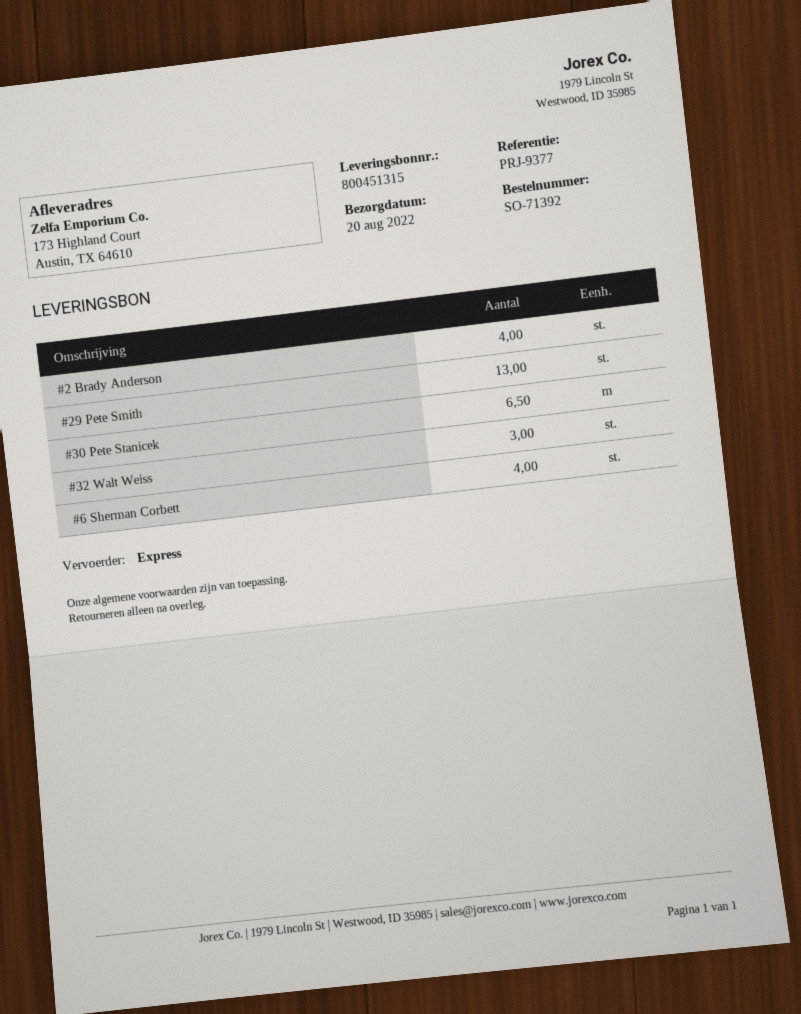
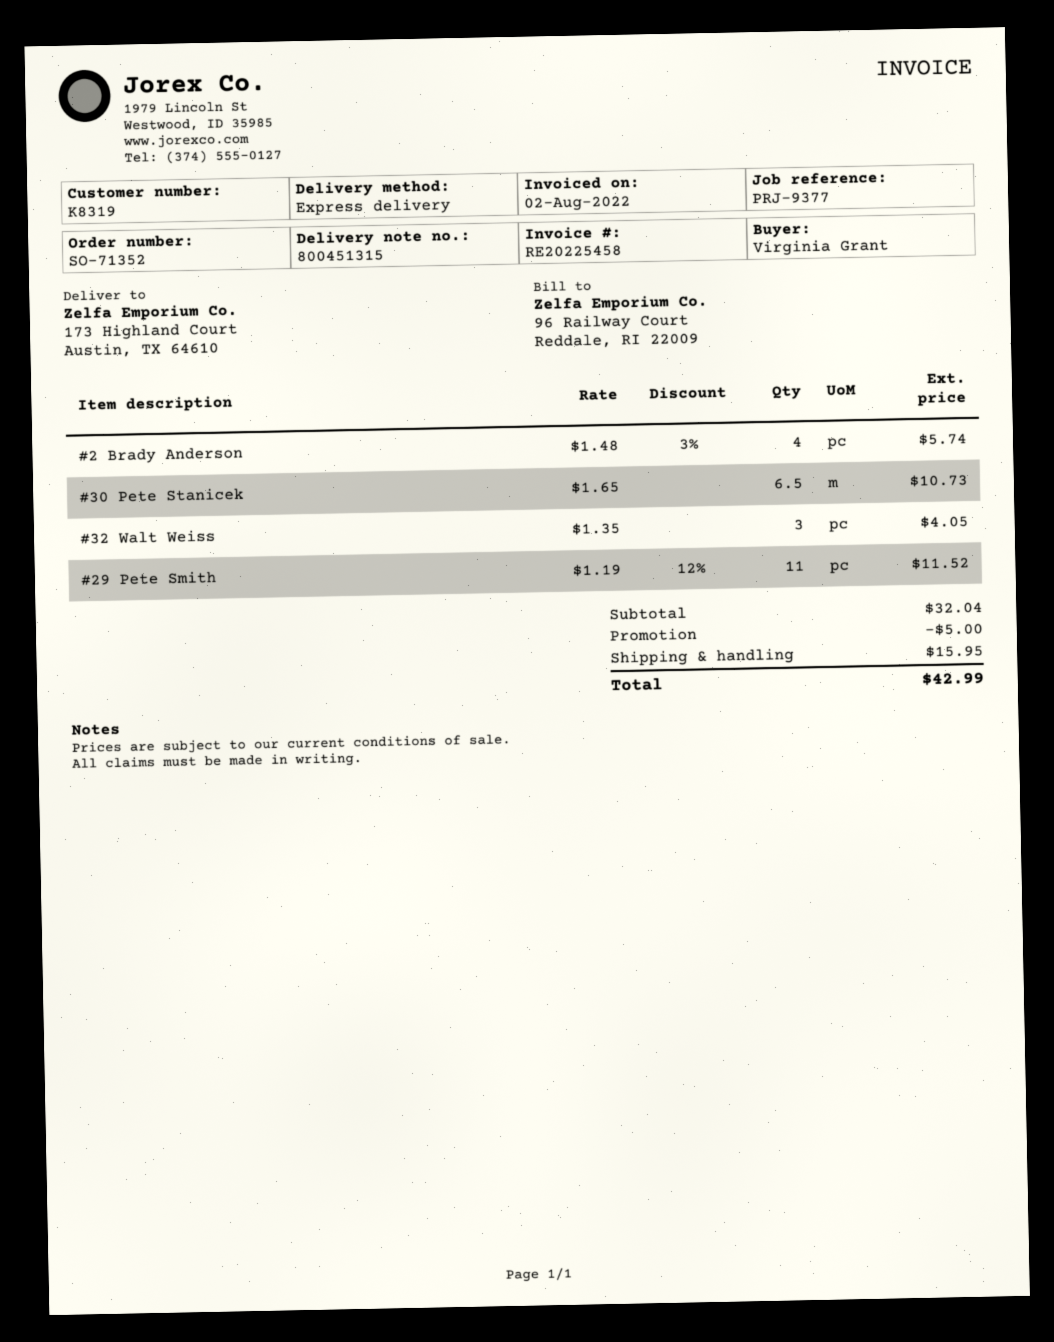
order number: SO-71392 -> SO-71352
#29 Pete Smith: 13 -> 11
#6 Sherman Corbett: 4 -> none

